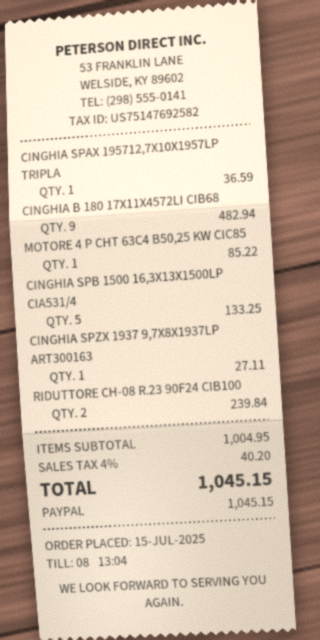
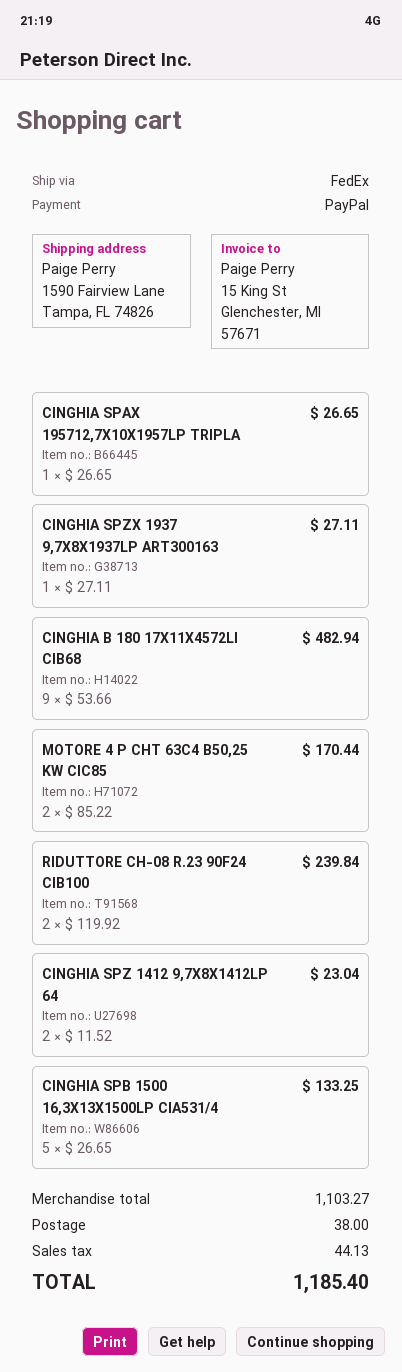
CINGHIA SPAX 195712,7X10X1957LP TRIPLA: 1 for 36.59 -> 1 for 26.65
MOTORE 4 P CHT 63C4 B50,25 KW CIC85: 1 for 85.22 -> 2 for 170.44
CINGHIA SPZ 1412 9,7X8X1412LP 64: none -> 2 for 23.04
subtotal: 1004.95 -> 1103.27
shipping: none -> 38.00
tax: 40.20 -> 44.13
total: 1045.15 -> 1185.40

